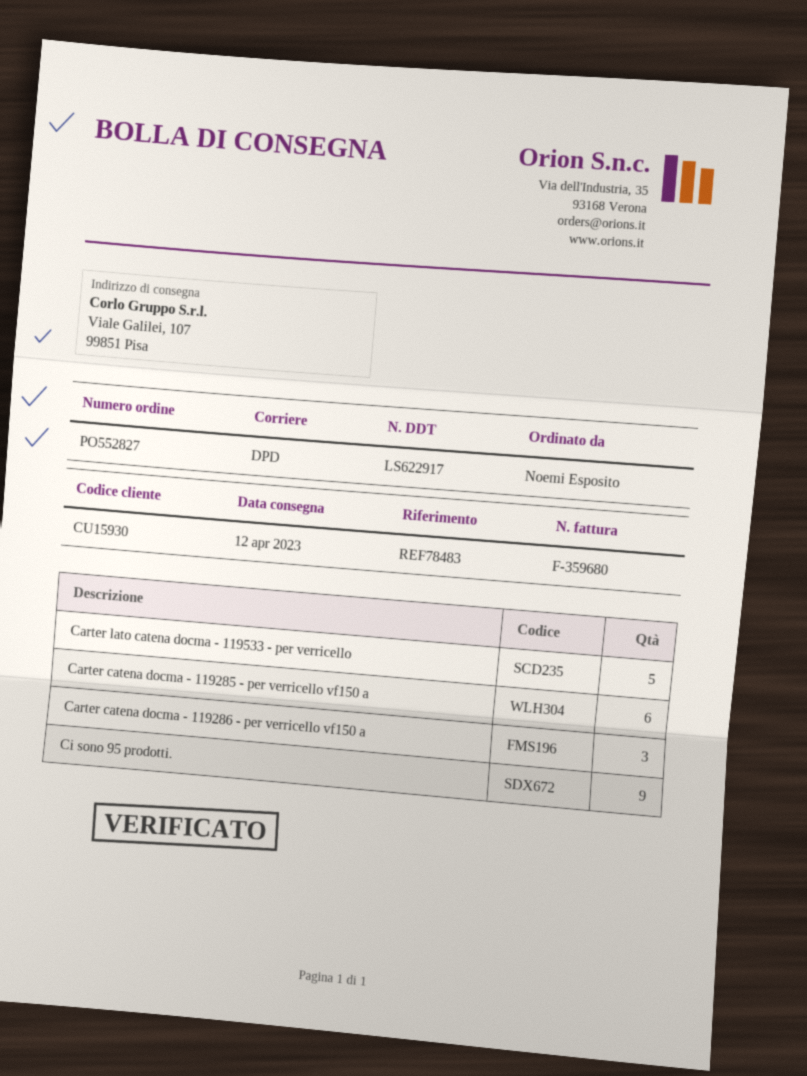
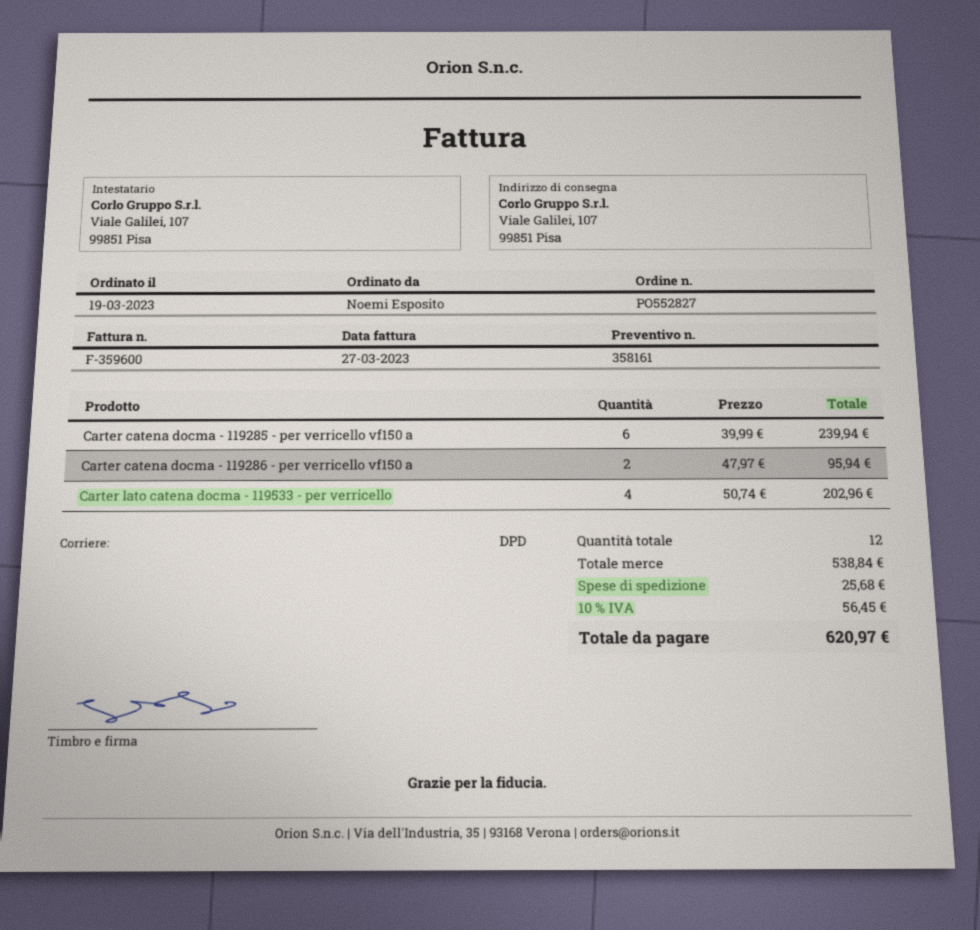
invoice number: F-359680 -> F-359600
Carter lato catena docma - 119533 - per verricello: 5 -> 4
Carter catena docma - 119286 - per verricello vf150 a: 3 -> 2
Ci sono 95 prodotti.: 9 -> none

